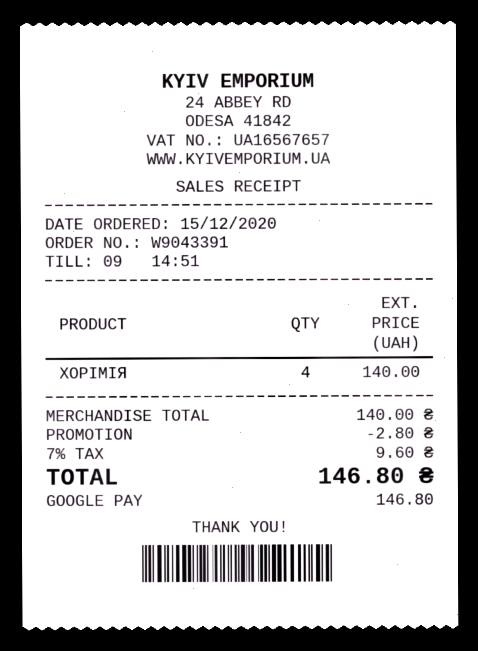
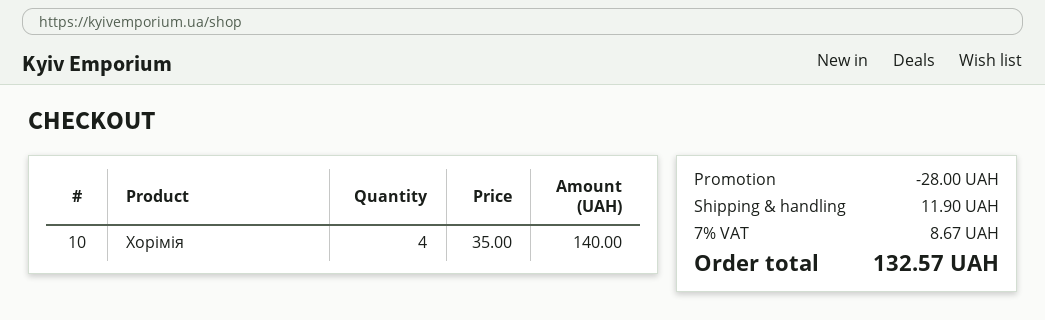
discount: 2.80 -> 28.00
shipping: none -> 11.90
tax: 7% = 9.60 -> 7% = 8.67
total: 146.80 -> 132.57

